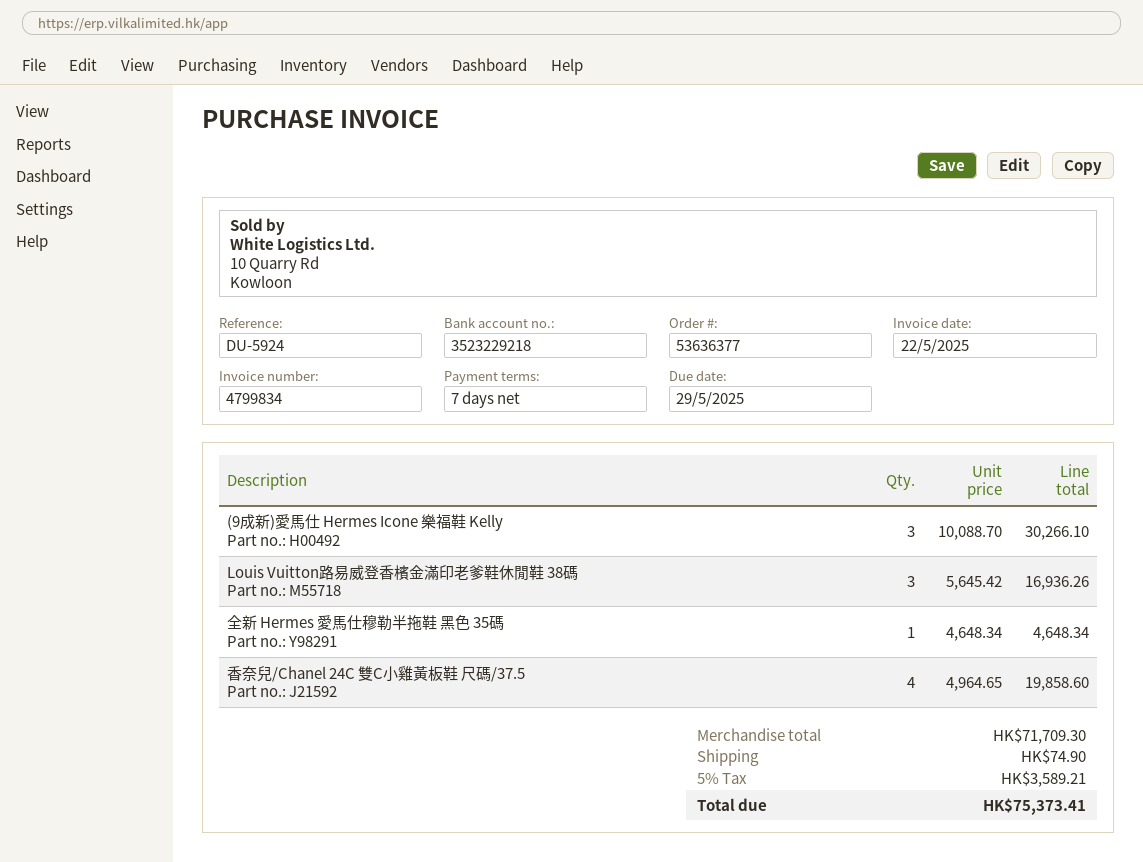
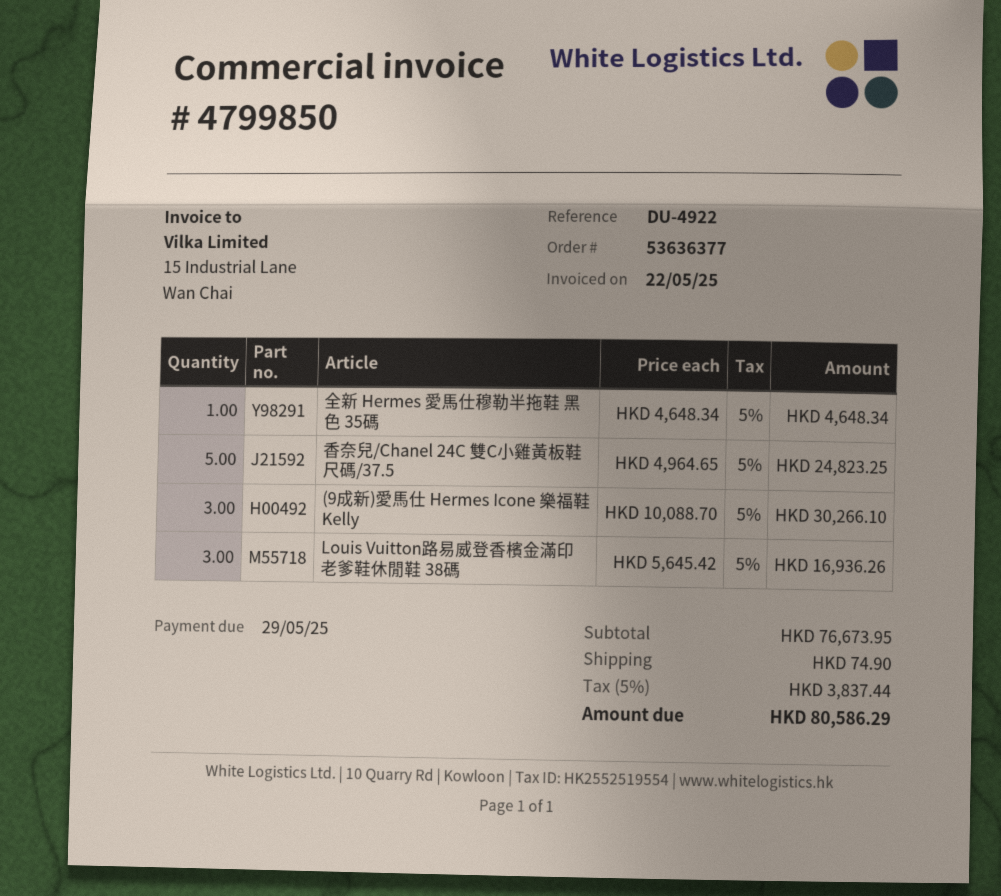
invoice number: 4799834 -> 4799850
reference: DU-5924 -> DU-4922
香奈兒/Chanel 24C 雙C小雞黃板鞋 尺碼/37.5: 4 x 4964.65 = 19858.60 -> 5 x 4964.65 = 24823.25
subtotal: 71709.30 -> 76673.95
tax: 5% = 3589.21 -> 5% = 3837.44
total: 75373.41 -> 80586.29

